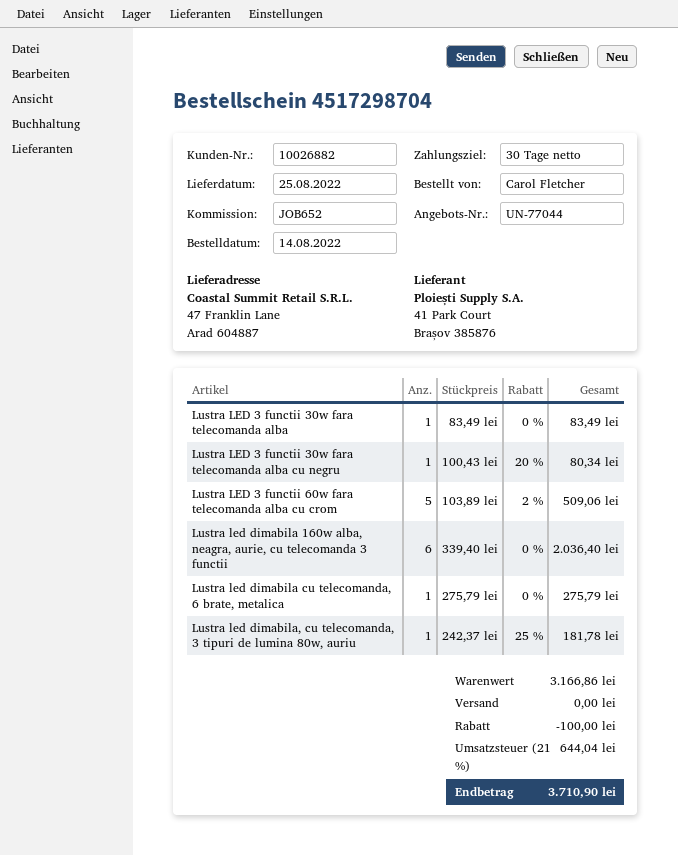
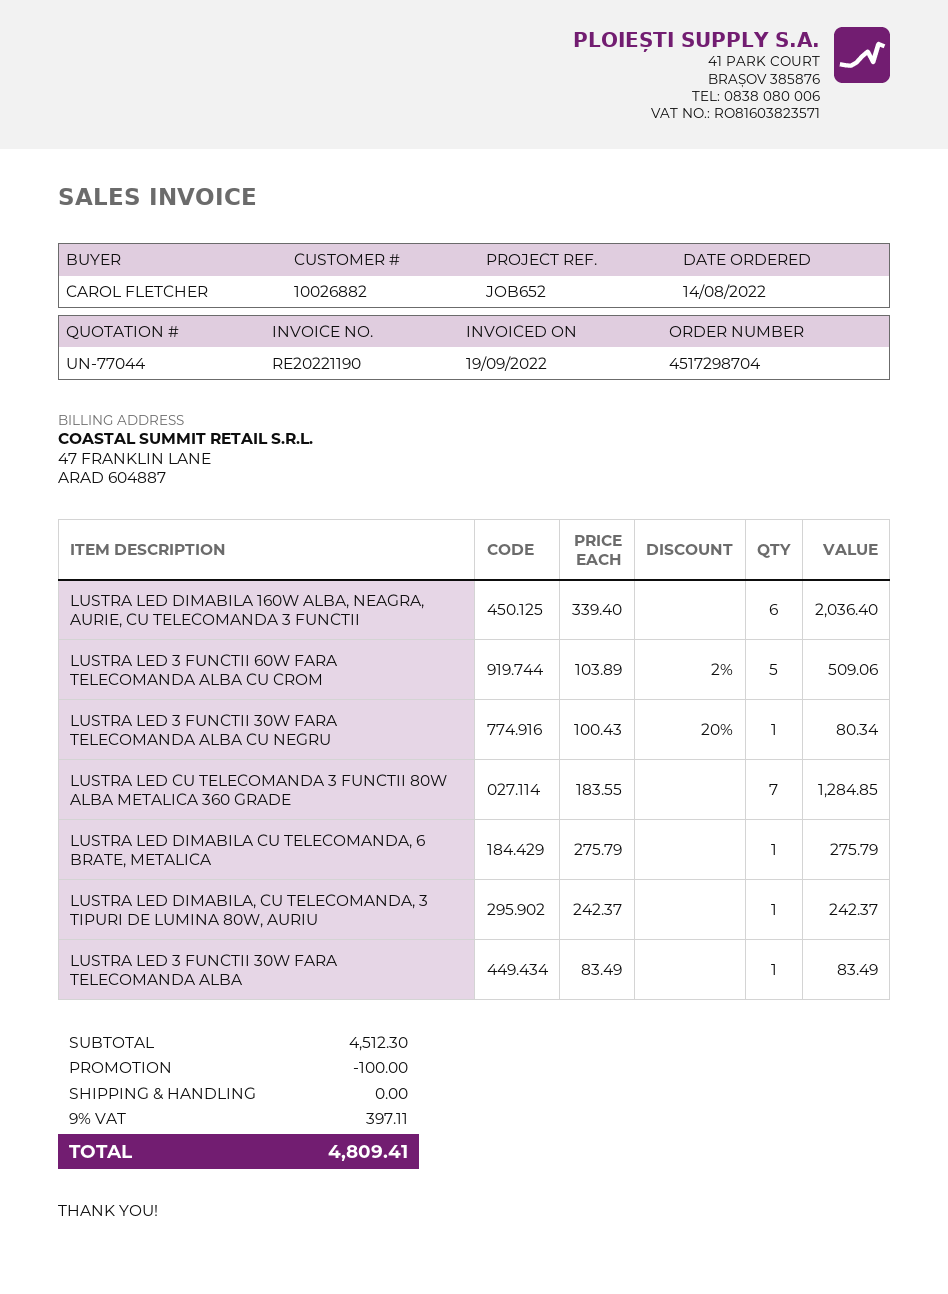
Lustra led dimabila, cu telecomanda, 3 tipuri de lumina 80w, auriu: 1 x 242.37 - 25% = 181.78 -> 1 x 242.37 = 242.37
LUSTRA LED CU TELECOMANDA 3 FUNCTII 80W ALBA METALICA 360 GRADE: none -> 7 x 183.55 = 1284.85
subtotal: 3166.86 -> 4512.30
tax: 21% = 644.04 -> 9% = 397.11
total: 3710.90 -> 4809.41

